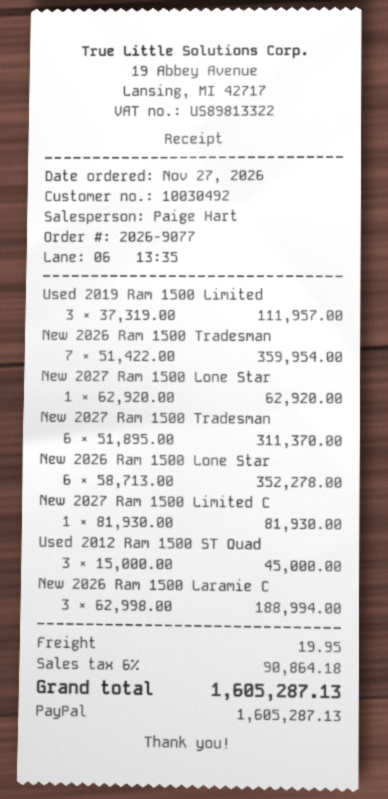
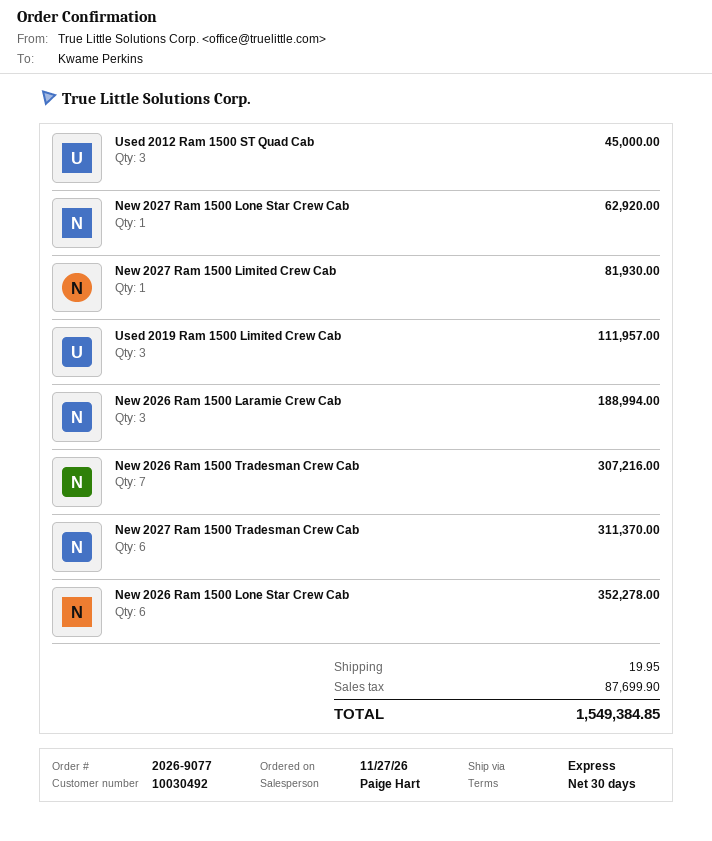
New 2026 Ram 1500 Tradesman: 7 for 359954.00 -> 7 for 307216.00
tax: 90864.18 -> 87699.90
total: 1605287.13 -> 1549384.85

